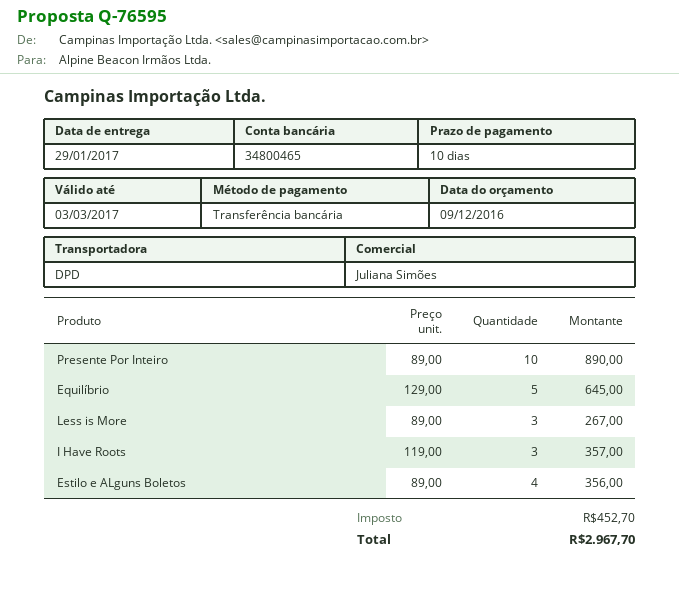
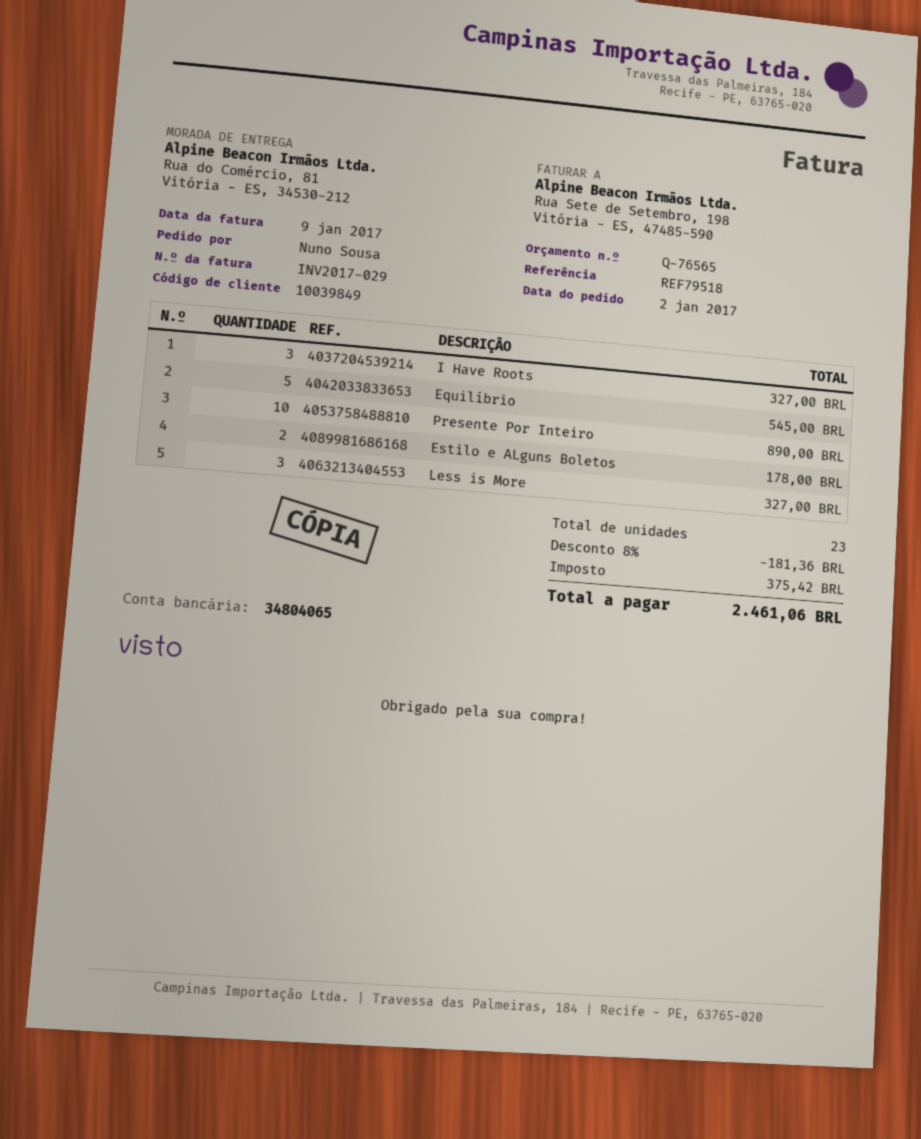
quote number: Q-76595 -> Q-76565
bank account: 34800465 -> 34804065
Equilíbrio: 5 for 645.00 -> 5 for 545.00
Less is More: 3 for 267.00 -> 3 for 327.00
I Have Roots: 3 for 357.00 -> 3 for 327.00
Estilo e ALguns Boletos: 4 for 356.00 -> 2 for 178.00
discount: none -> 8% = 181.36
tax: 452.70 -> 375.42
total: 2967.70 -> 2461.06

